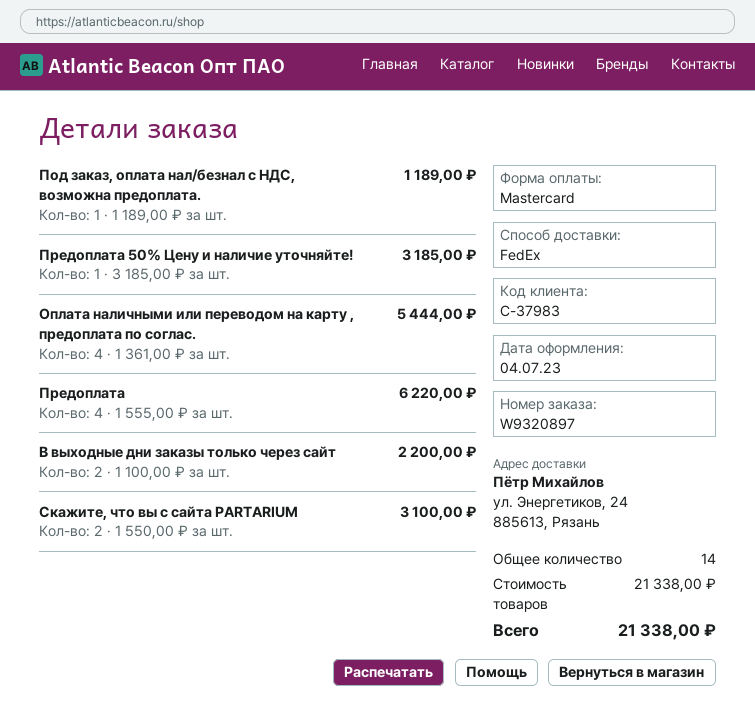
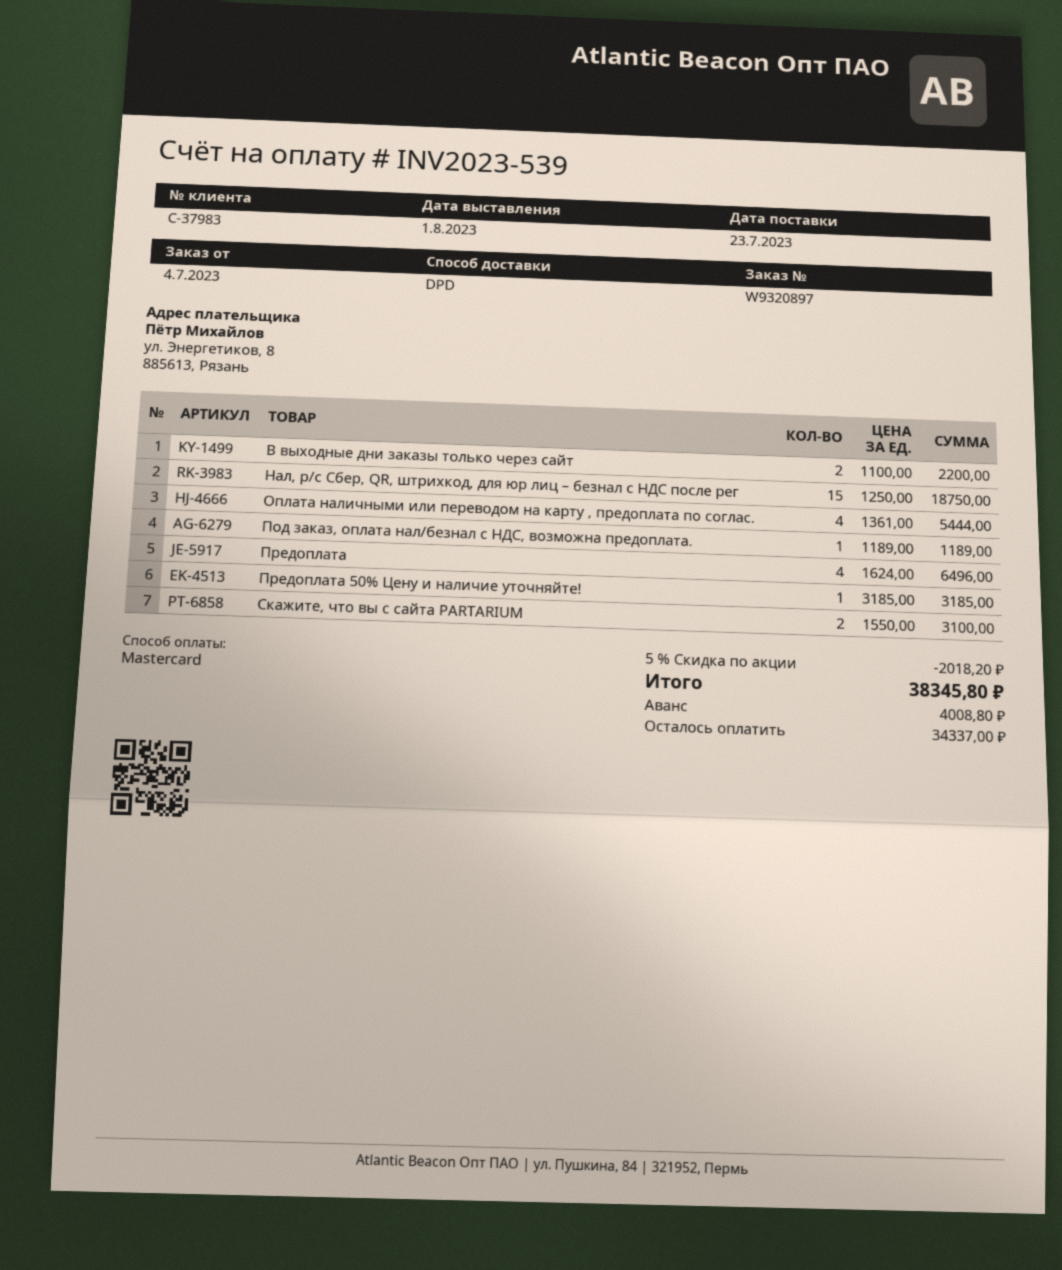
shipping method: FedEx -> DPD
Предоплата: 4 x 1555.00 = 6220.00 -> 4 x 1624.00 = 6496.00
Нал, р/с Сбер, QR, штрихкод, для юр лиц – безнал с НДС после рег: none -> 15 x 1250.00 = 18750.00
discount: none -> 5% = 2018.20
total: 21338.00 -> 38345.80

